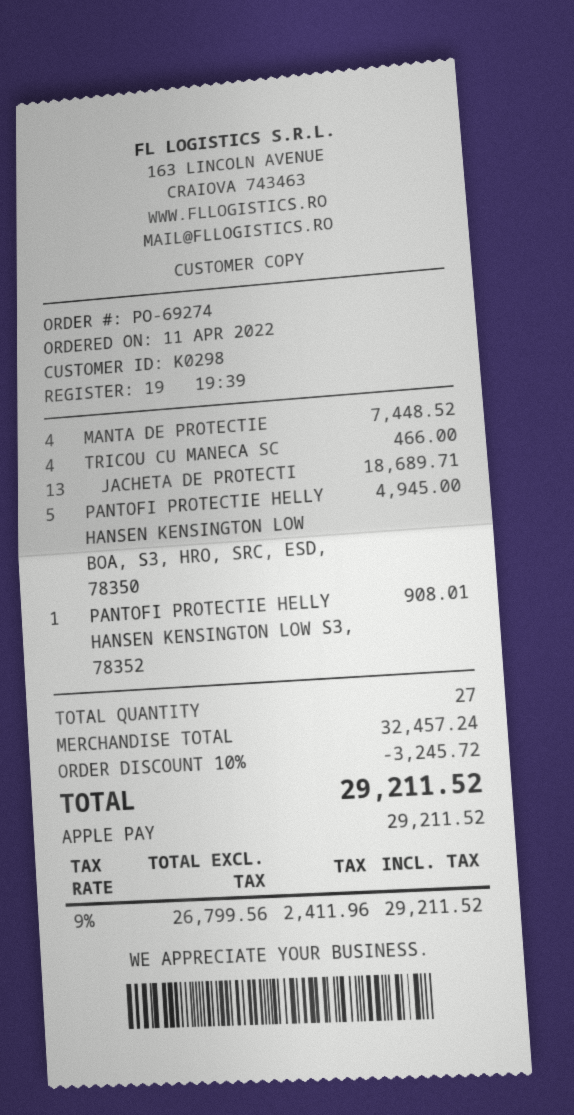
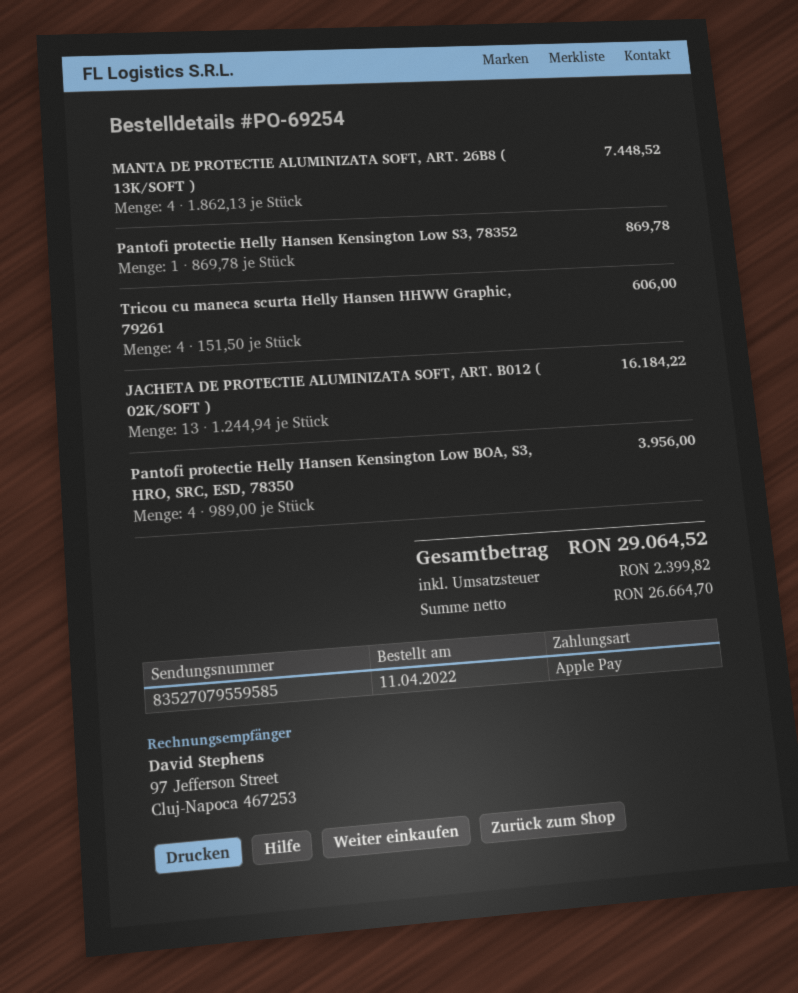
order number: PO-69274 -> PO-69254
TRICOU CU MANECA SC: 4 for 466.00 -> 4 for 606.00
JACHETA DE PROTECTI: 13 for 18689.71 -> 13 for 16184.22
PANTOFI PROTECTIE HELLY HANSEN KENSINGTON LOW BOA, S3, HRO, SRC, ESD, 78350: 5 for 4945.00 -> 4 for 3956.00
PANTOFI PROTECTIE HELLY HANSEN KENSINGTON LOW S3, 78352: 1 for 908.01 -> 1 for 869.78
discount: 10% = 3245.72 -> none
net: 26799.56 -> 26664.70
tax: 2411.96 -> 2399.82
total: 29211.52 -> 29064.52

